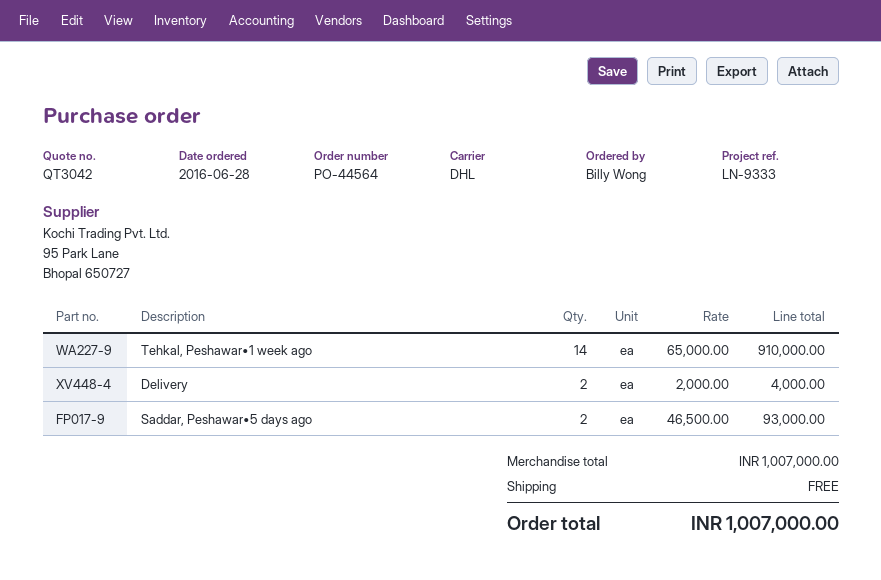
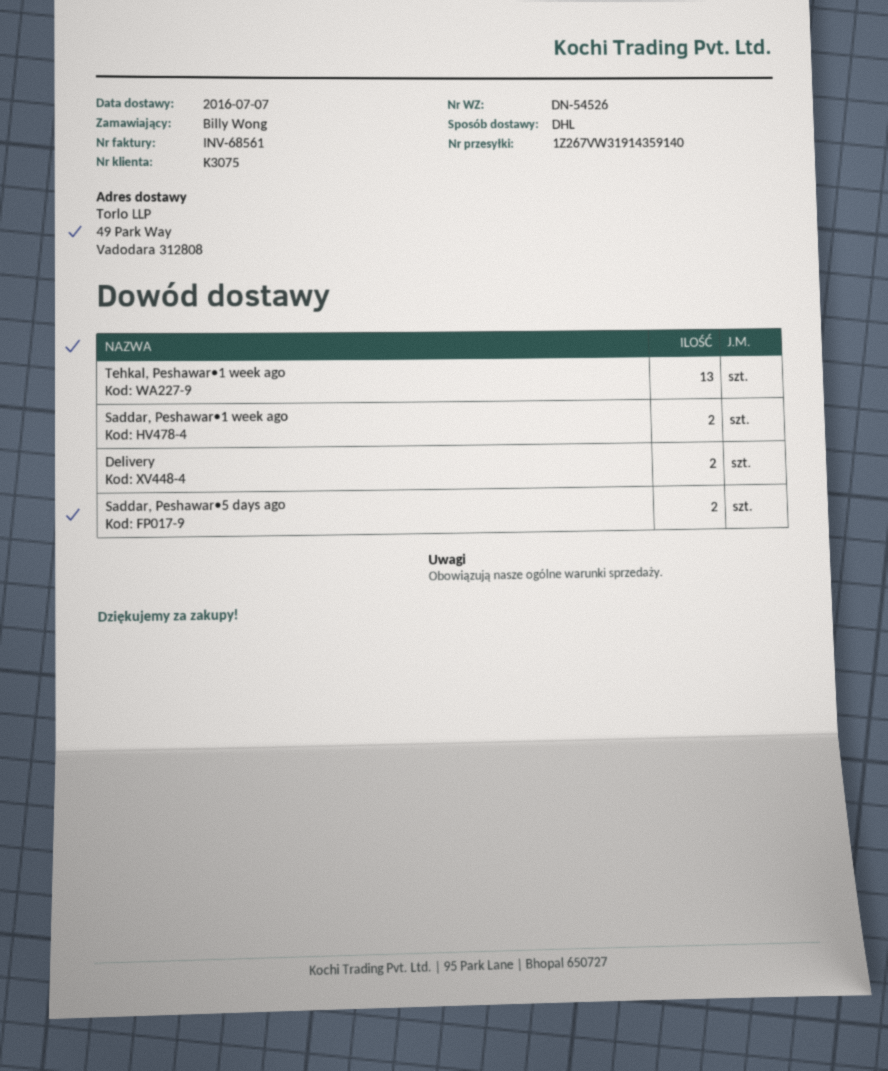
Tehkal, Peshawar•1 week ago: 14 -> 13
Saddar, Peshawar•1 week ago: none -> 2

